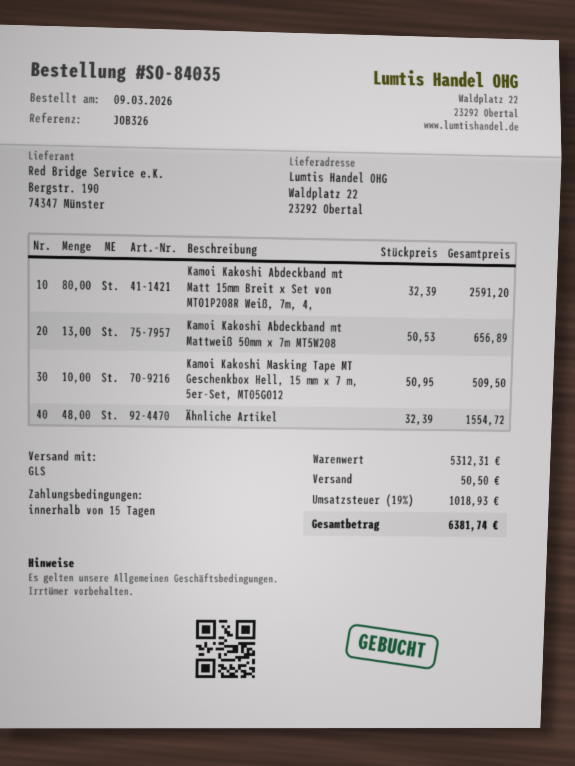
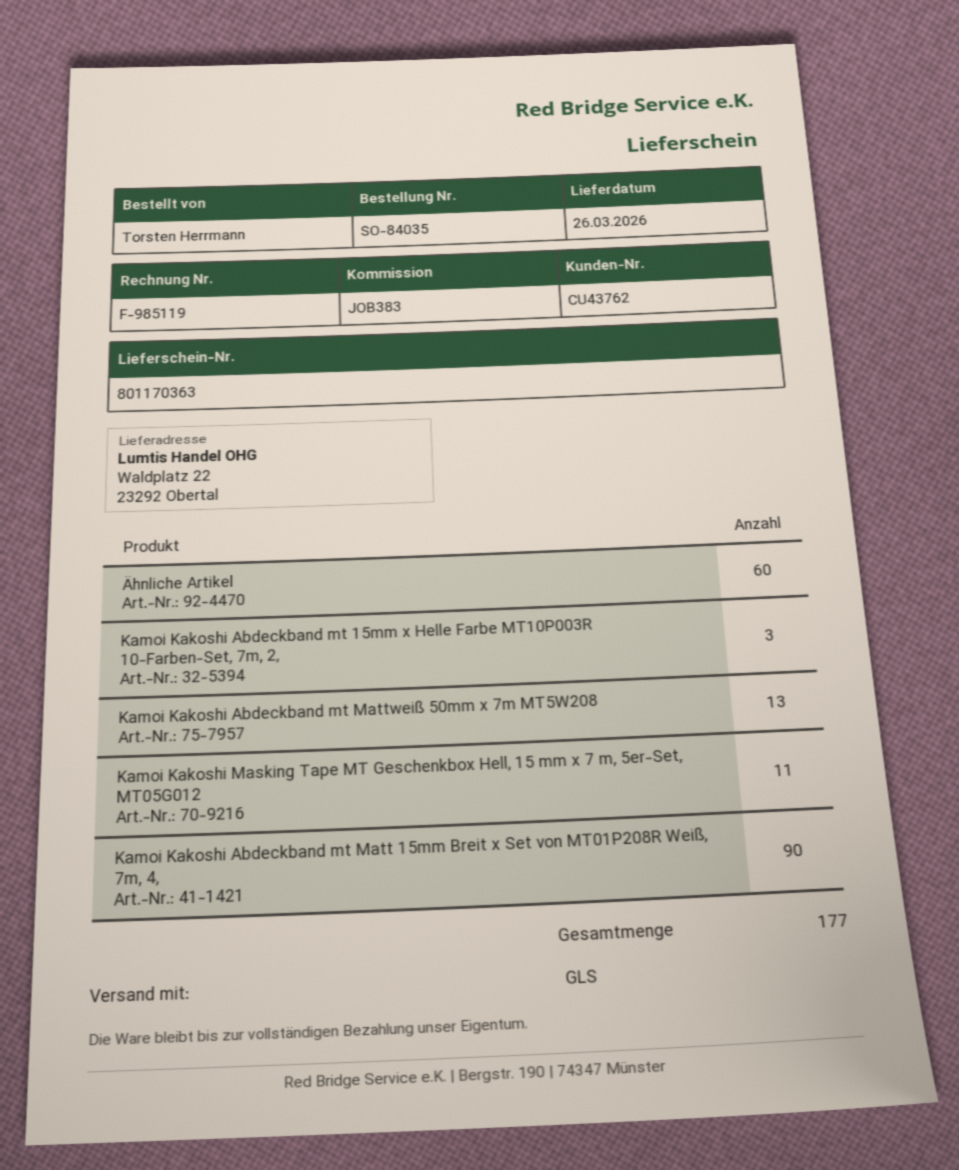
reference: JOB326 -> JOB383
Kamoi Kakoshi Abdeckband mt Matt 15mm Breit x Set von MT01P208R Weiß, 7m, 4,: 80 -> 90
Kamoi Kakoshi Masking Tape MT Geschenkbox Hell, 15 mm x 7 m, 5er-Set, MT05G012: 10 -> 11
Ähnliche Artikel: 48 -> 60
Kamoi Kakoshi Abdeckband mt 15mm x Helle Farbe MT10P003R 10-Farben-Set, 7m, 2,: none -> 3

